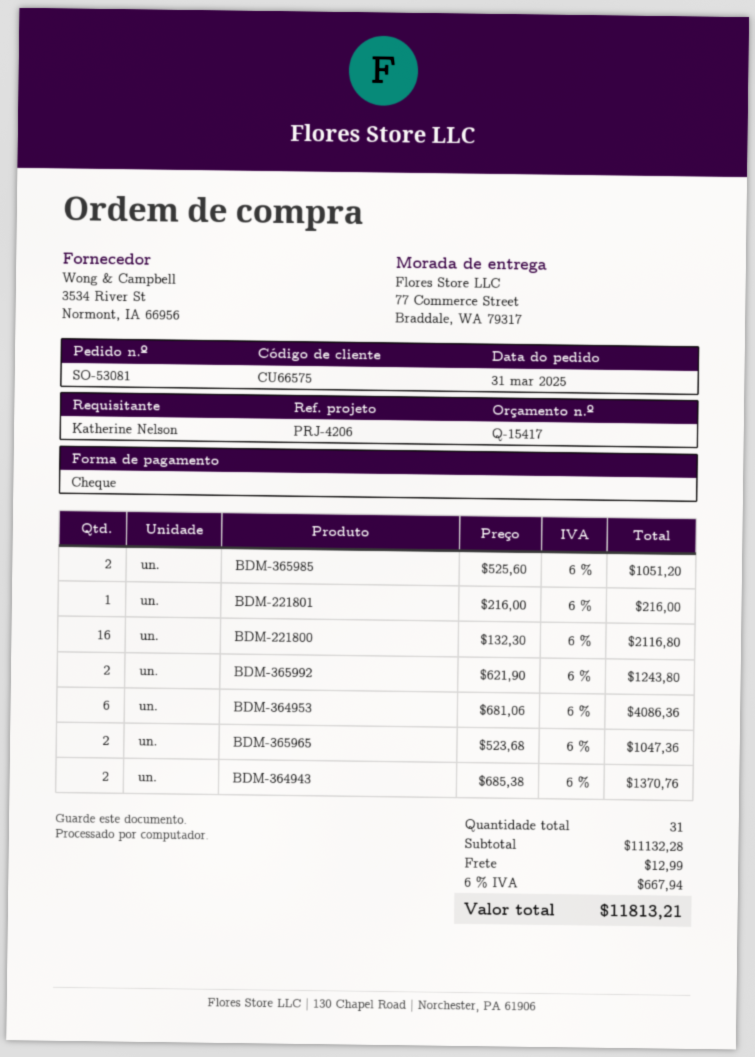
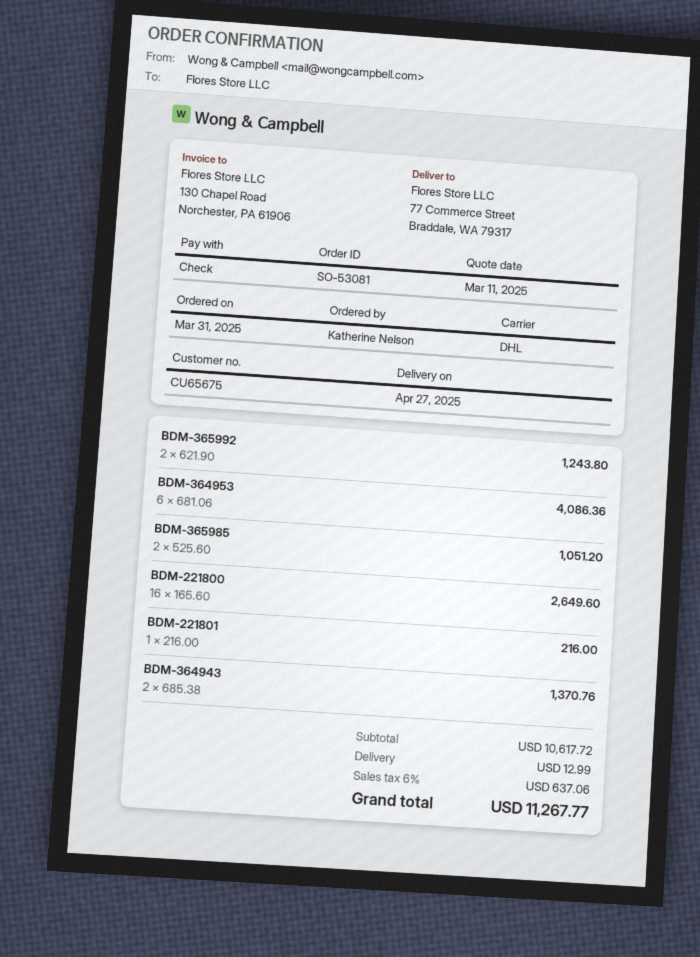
customer number: CU66575 -> CU65675
BDM-221800: 16 x 132.30 = 2116.80 -> 16 x 165.60 = 2649.60
BDM-365965: 2 x 523.68 = 1047.36 -> none
subtotal: 11132.28 -> 10617.72
tax: 6% = 667.94 -> 6% = 637.06
total: 11813.21 -> 11267.77

